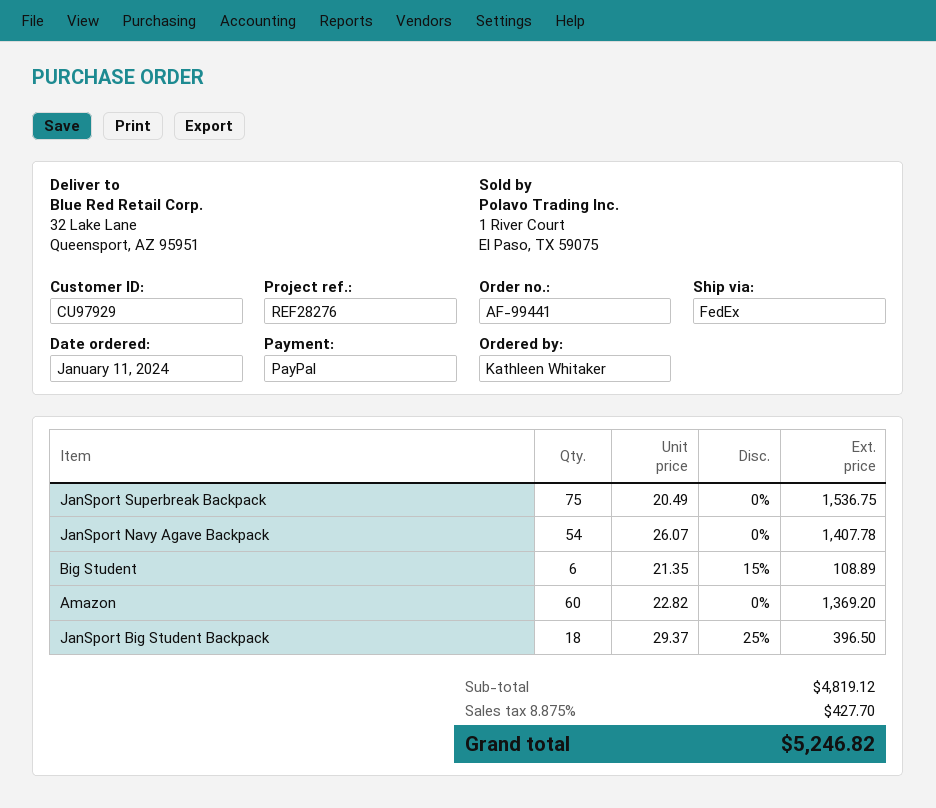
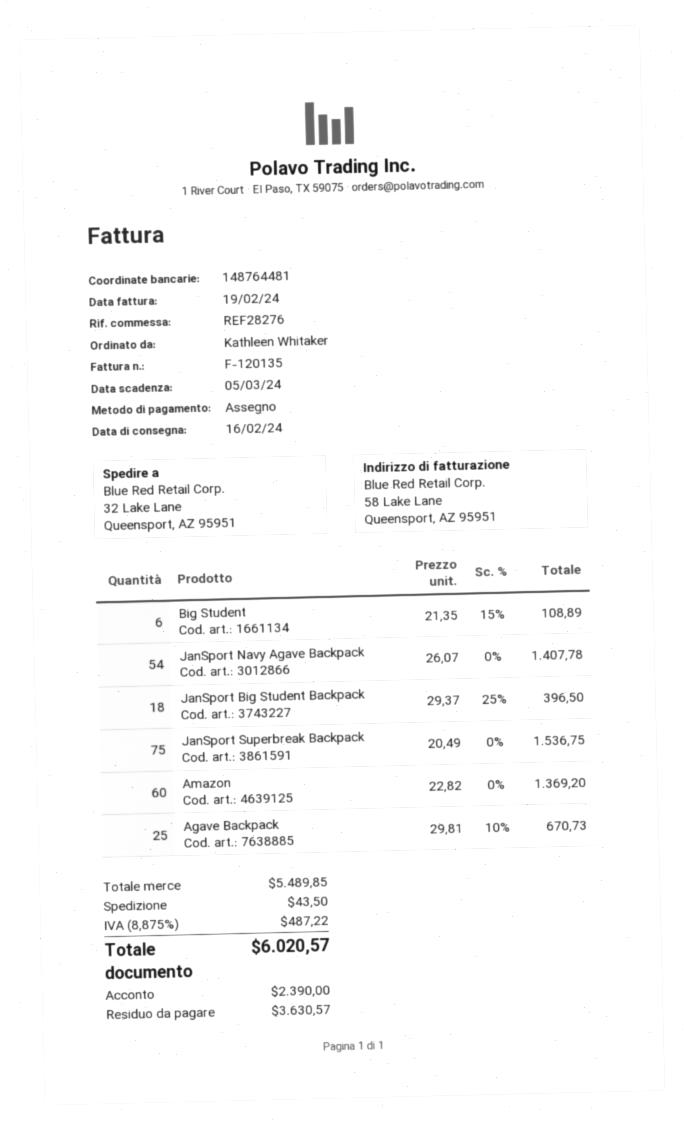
payment method: PayPal -> cheque
Agave Backpack: none -> 25 x 29.81 - 10% = 670.73
subtotal: 4819.12 -> 5489.85
shipping: none -> 43.50
tax: 8.875% = 427.70 -> 8.875% = 487.22
total: 5246.82 -> 6020.57

